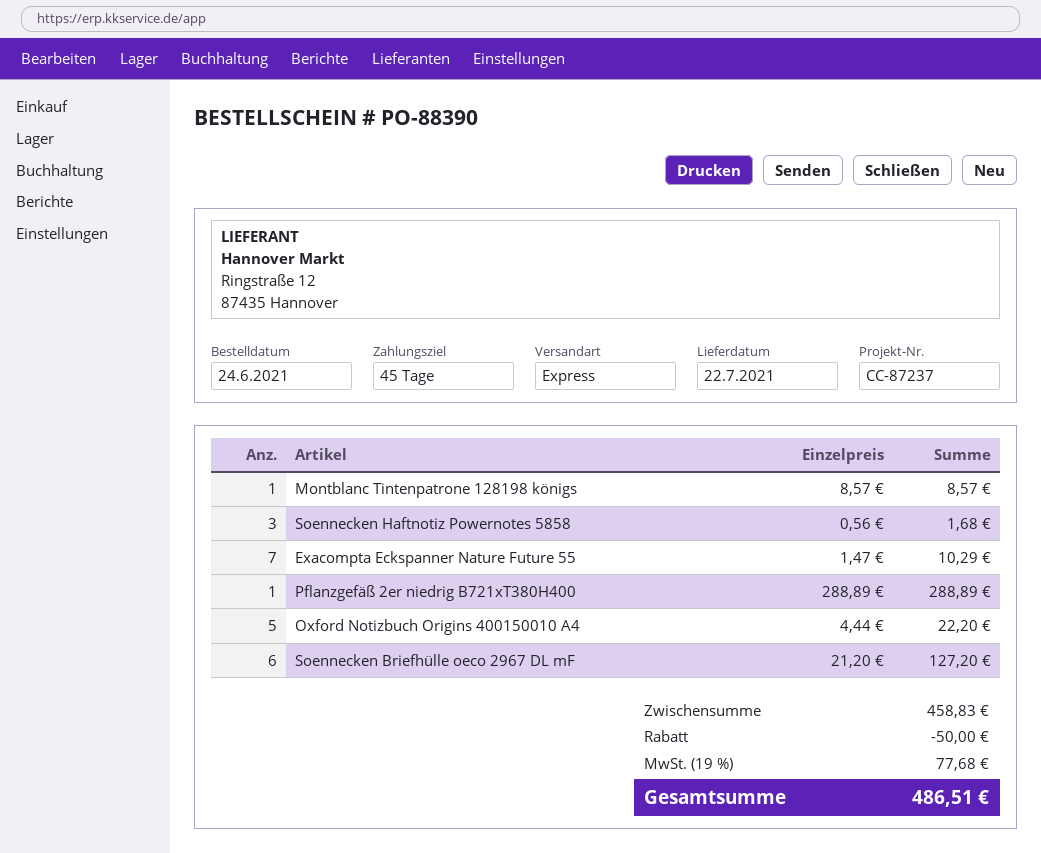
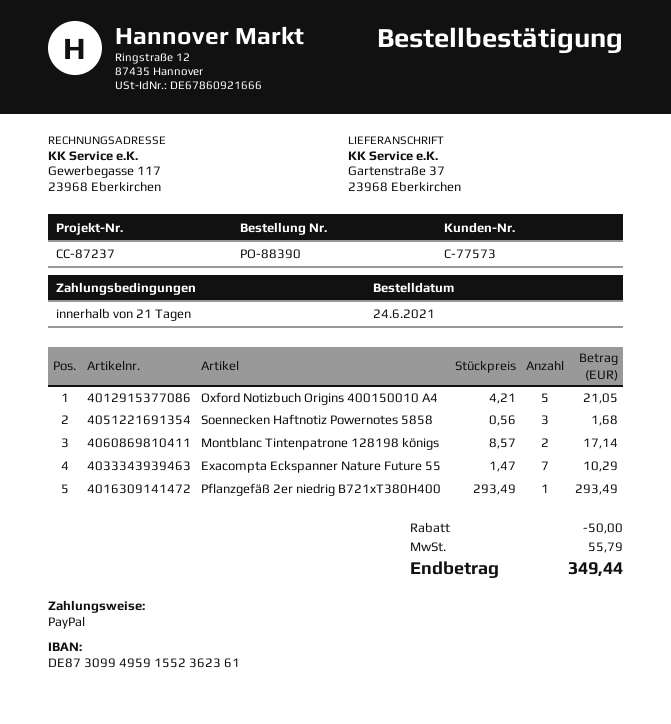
payment terms: 45 days -> 21 days
Montblanc Tintenpatrone 128198 königs: 1 x 8.57 = 8.57 -> 2 x 8.57 = 17.14
Pflanzgefäß 2er niedrig B721xT380H400: 1 x 288.89 = 288.89 -> 1 x 293.49 = 293.49
Oxford Notizbuch Origins 400150010 A4: 5 x 4.44 = 22.20 -> 5 x 4.21 = 21.05
Soennecken Briefhülle oeco 2967 DL mF: 6 x 21.20 = 127.20 -> none
tax: 77.68 -> 55.79
total: 486.51 -> 349.44

